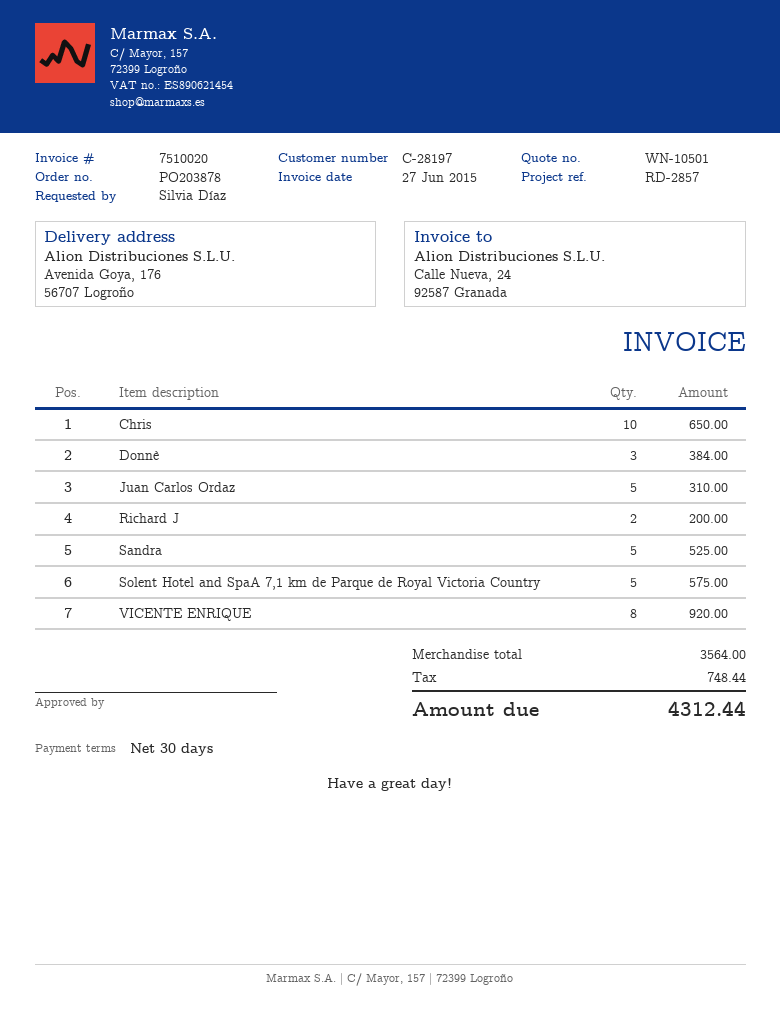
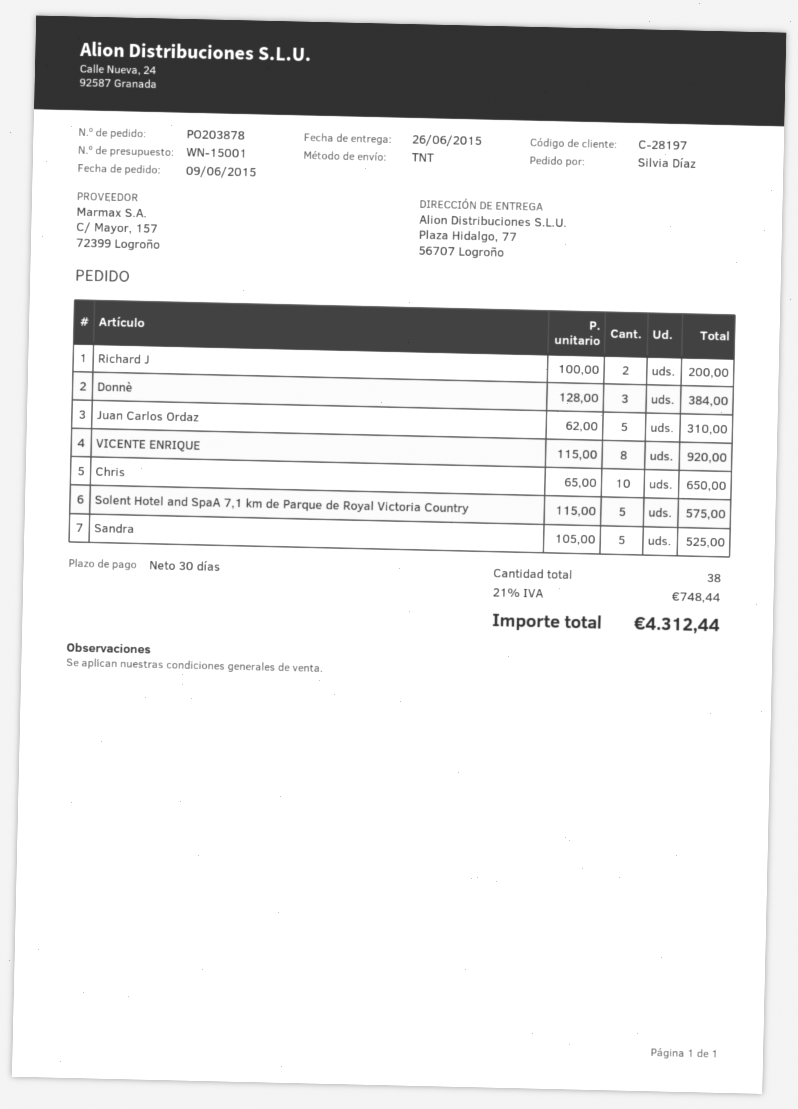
quote number: WN-10501 -> WN-15001
ship to: Avenida Goya, 176, 56707 Logroño -> Plaza Hidalgo, 77, 56707 Logroño

